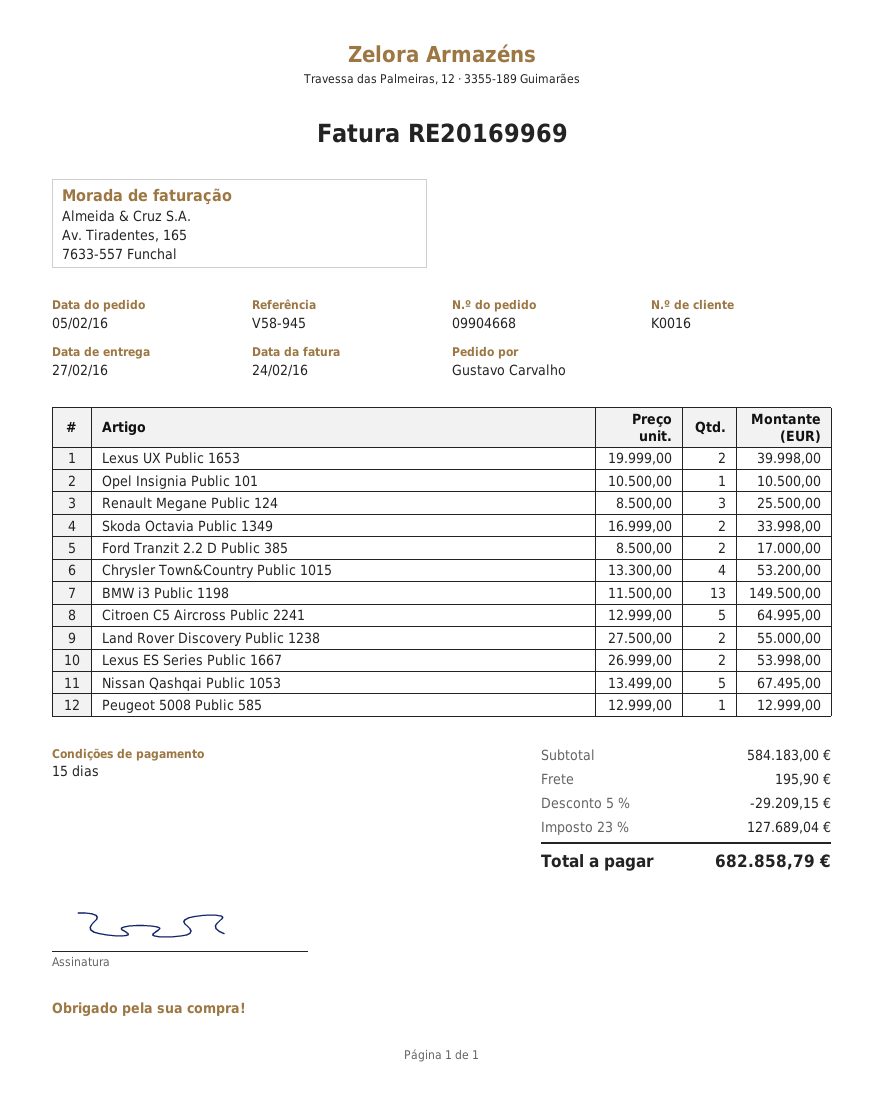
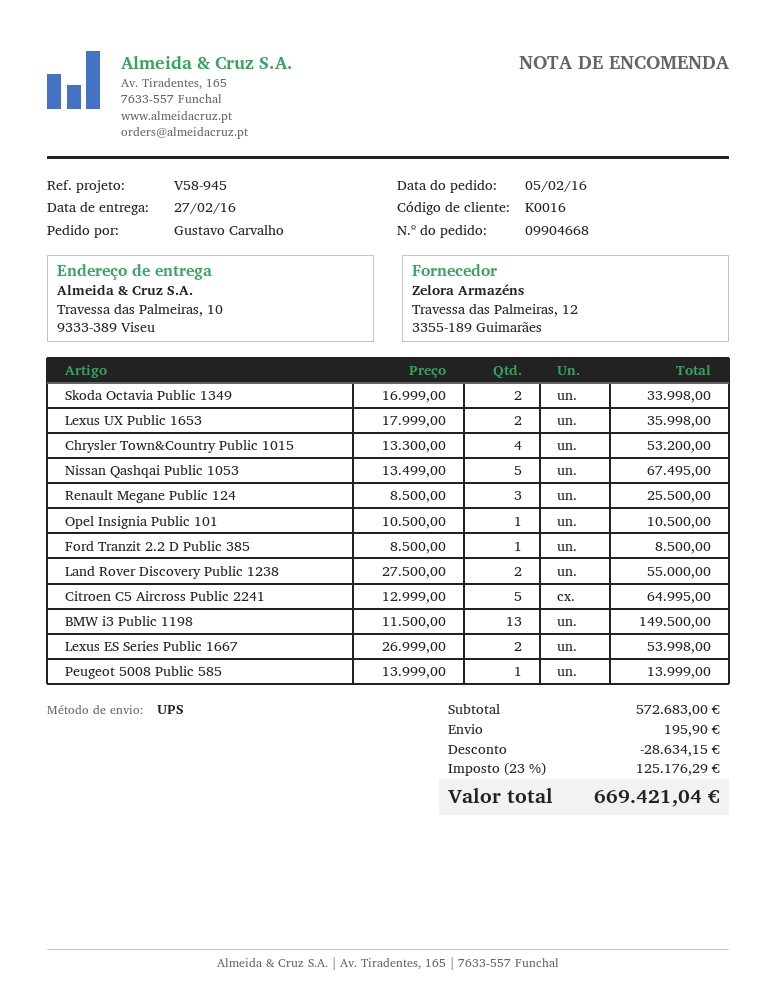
Lexus UX Public 1653: 2 x 19999.00 = 39998.00 -> 2 x 17999.00 = 35998.00
Ford Tranzit 2.2 D Public 385: 2 x 8500.00 = 17000.00 -> 1 x 8500.00 = 8500.00
Peugeot 5008 Public 585: 1 x 12999.00 = 12999.00 -> 1 x 13999.00 = 13999.00
subtotal: 584183.00 -> 572683.00
discount: 29209.15 -> 28634.15
tax: 23% = 127689.04 -> 23% = 125176.29
total: 682858.79 -> 669421.04

